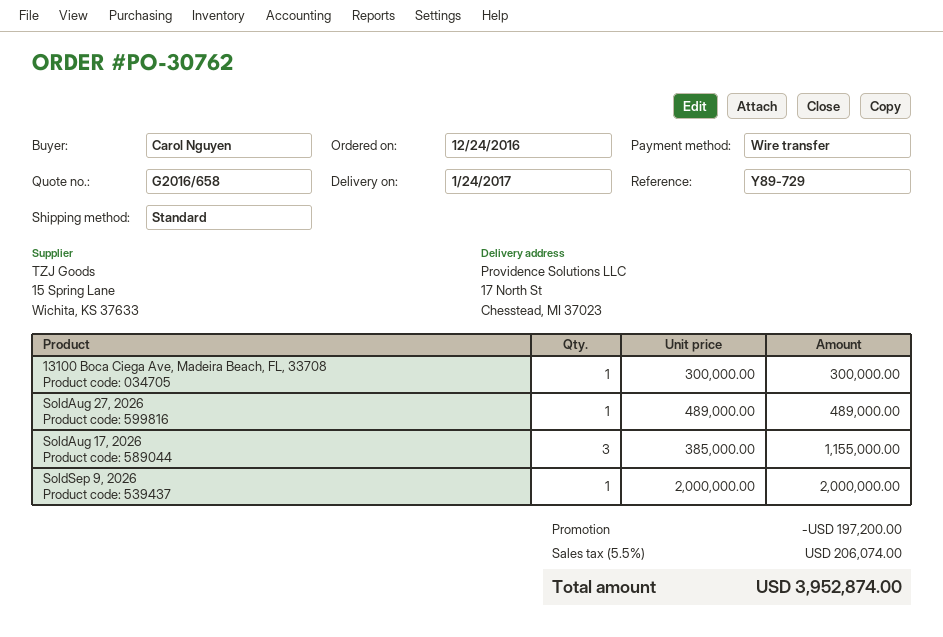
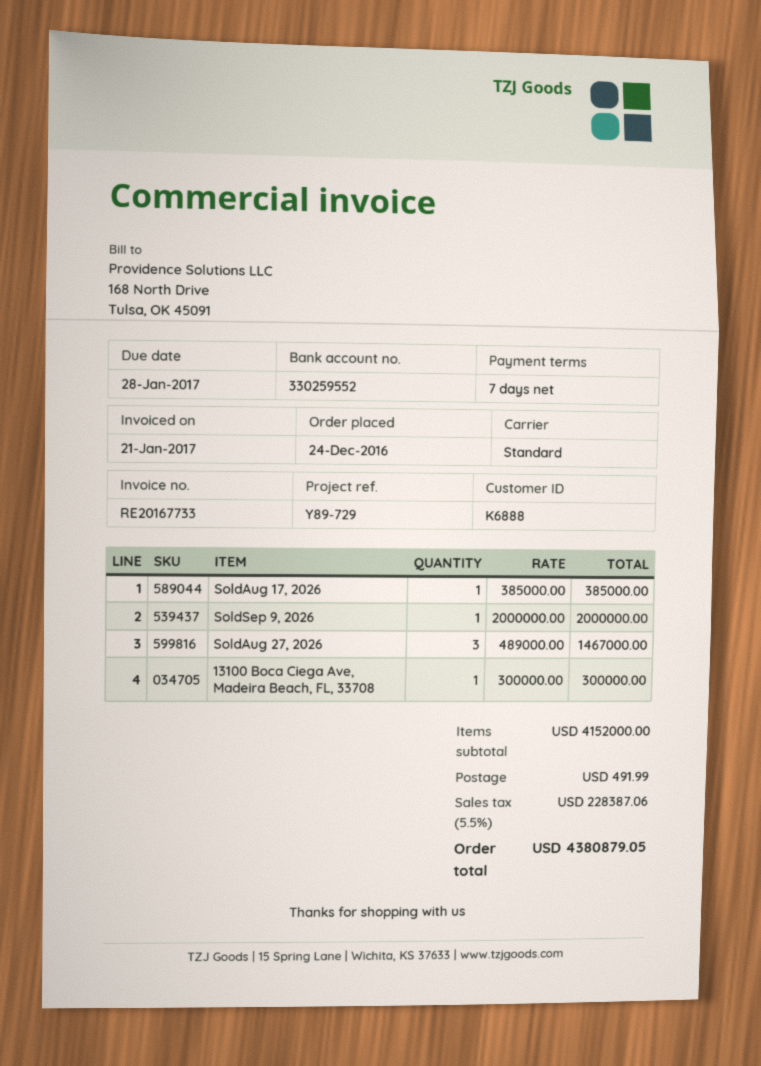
SoldAug 27, 2026: 1 x 489000.00 = 489000.00 -> 3 x 489000.00 = 1467000.00
SoldAug 17, 2026: 3 x 385000.00 = 1155000.00 -> 1 x 385000.00 = 385000.00
discount: 197200.00 -> none
shipping: none -> 491.99
tax: 5.5% = 206074.00 -> 5.5% = 228387.06
total: 3952874.00 -> 4380879.05

